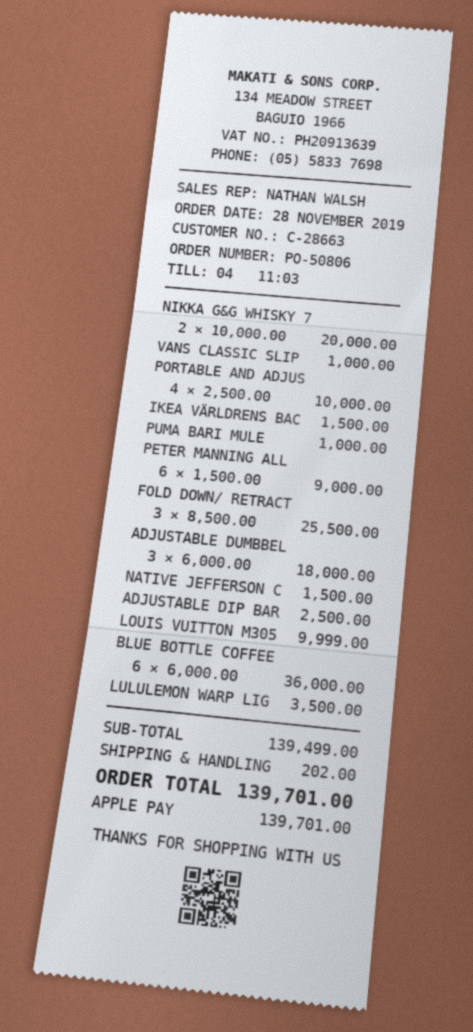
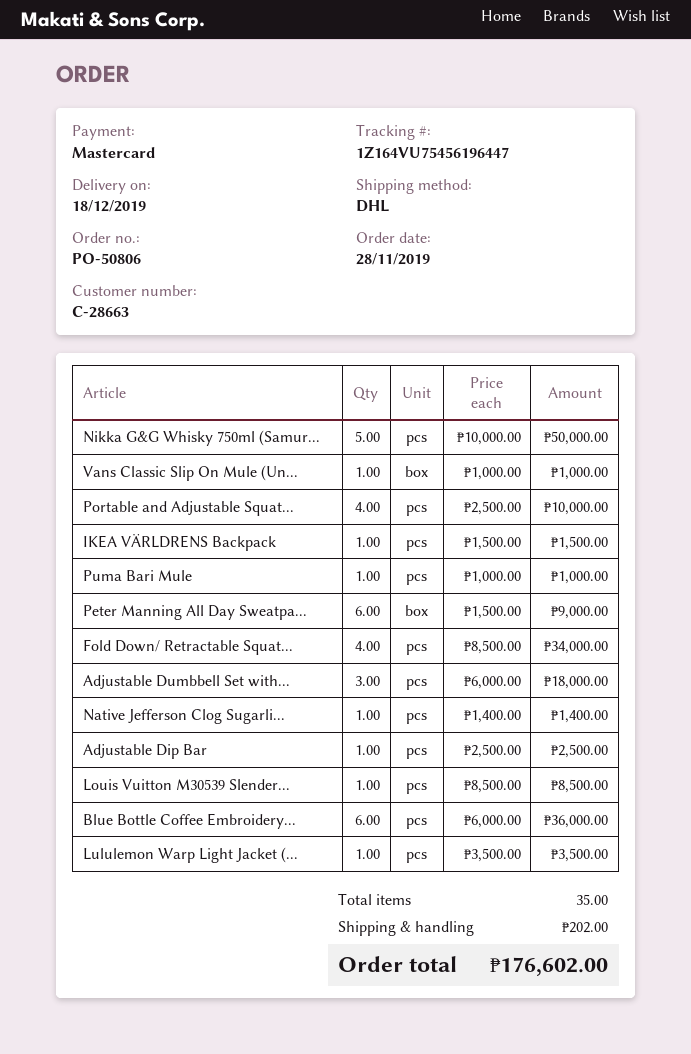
payment method: Apple Pay -> Mastercard
NIKKA G&G WHISKY 7: 2 x 10000.00 = 20000.00 -> 5 x 10000.00 = 50000.00
FOLD DOWN/ RETRACT: 3 x 8500.00 = 25500.00 -> 4 x 8500.00 = 34000.00
NATIVE JEFFERSON C: 1 x 1500.00 = 1500.00 -> 1 x 1400.00 = 1400.00
LOUIS VUITTON M305: 1 x 9999.00 = 9999.00 -> 1 x 8500.00 = 8500.00
total: 139701.00 -> 176602.00

